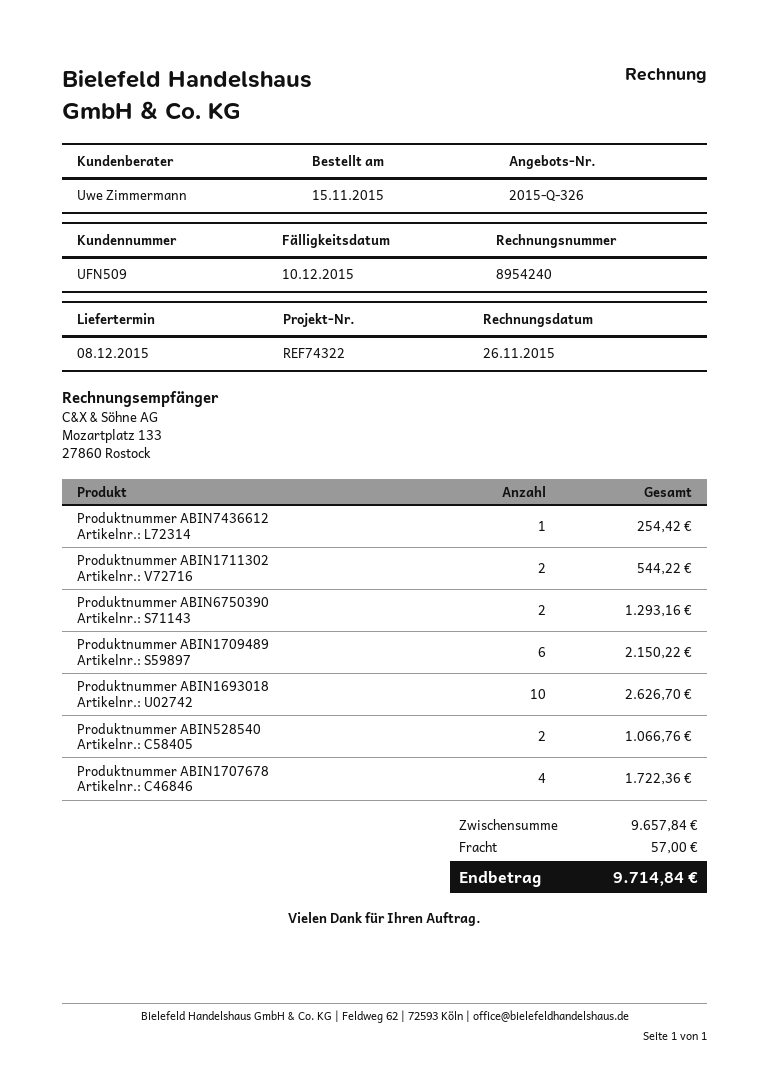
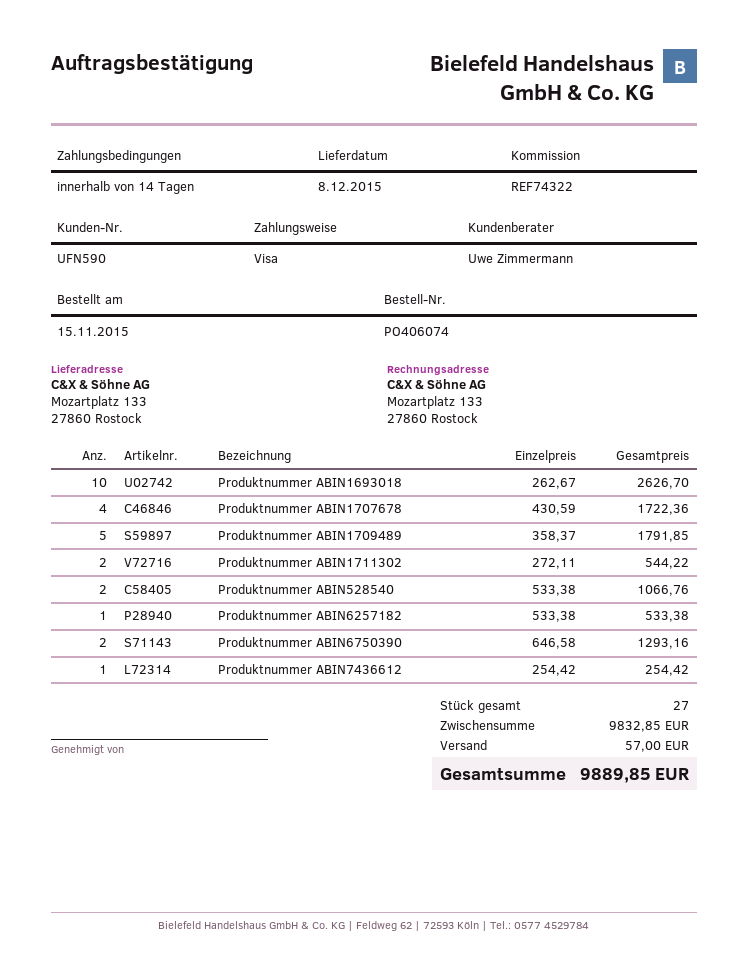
customer number: UFN509 -> UFN590
Produktnummer ABIN1709489: 6 for 2150.22 -> 5 for 1791.85
Produktnummer ABIN6257182: none -> 1 for 533.38
subtotal: 9657.84 -> 9832.85
total: 9714.84 -> 9889.85

